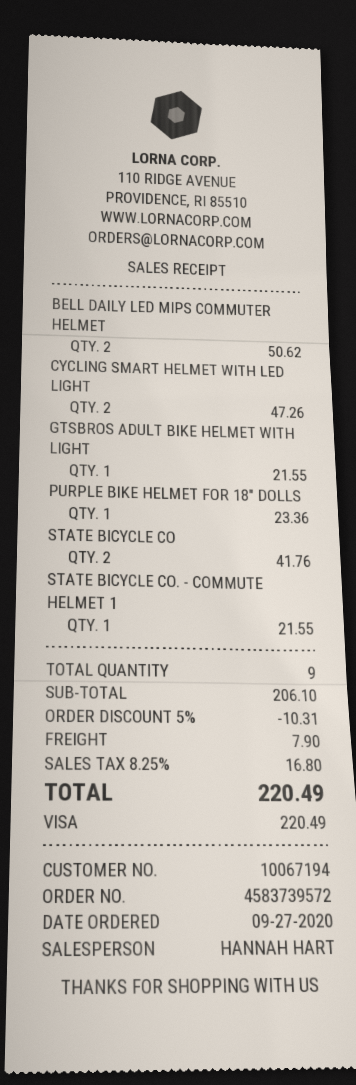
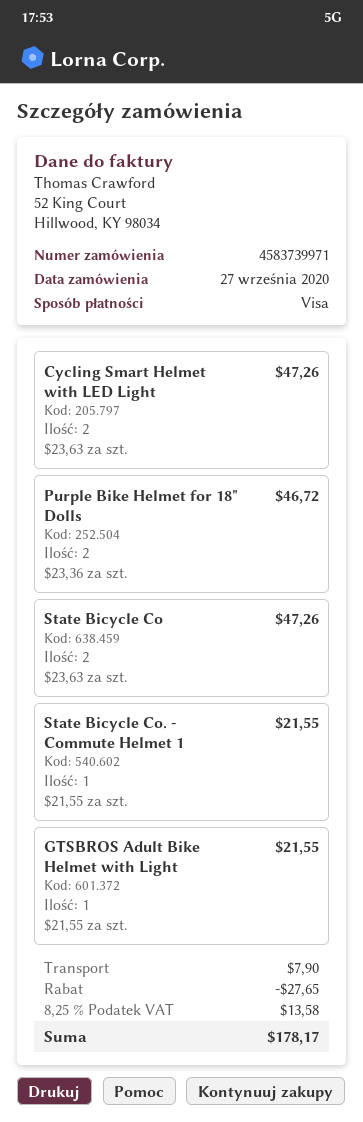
order number: 4583739572 -> 4583739971
BELL DAILY LED MIPS COMMUTER HELMET: 2 for 50.62 -> none
PURPLE BIKE HELMET FOR 18" DOLLS: 1 for 23.36 -> 2 for 46.72
STATE BICYCLE CO: 2 for 41.76 -> 2 for 47.26
discount: 10.31 -> 27.65
tax: 8.25% = 16.80 -> 8.25% = 13.58
total: 220.49 -> 178.17

